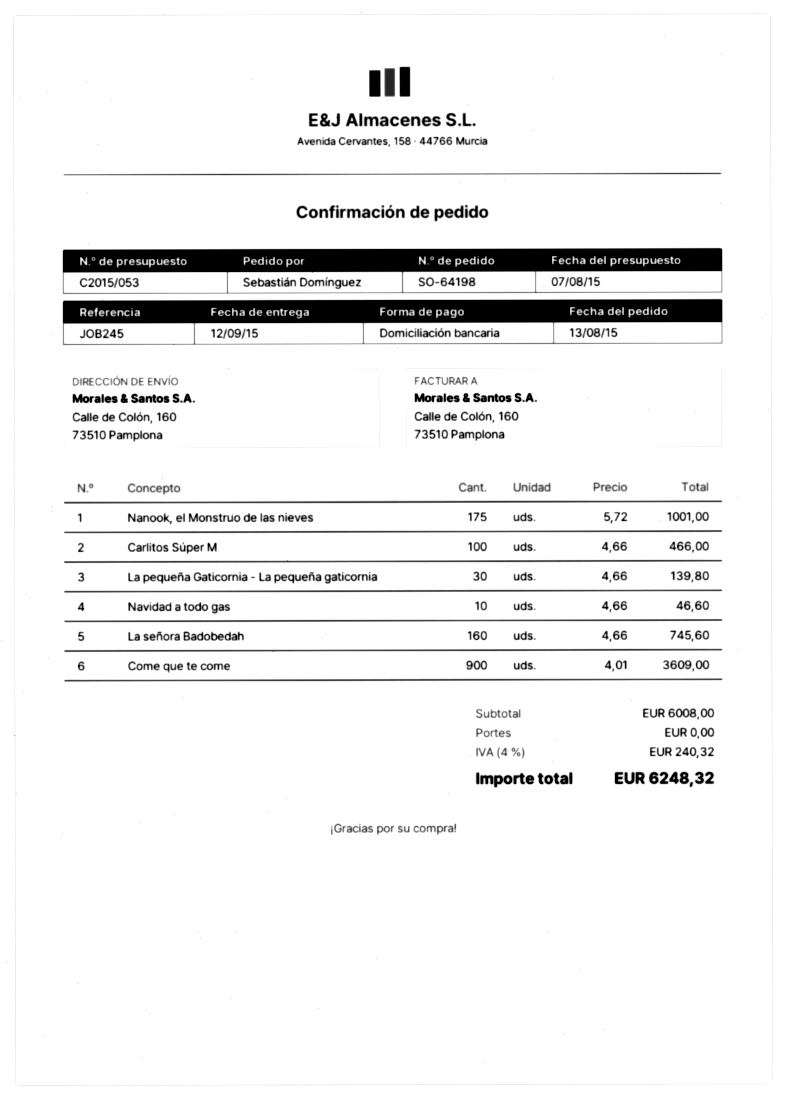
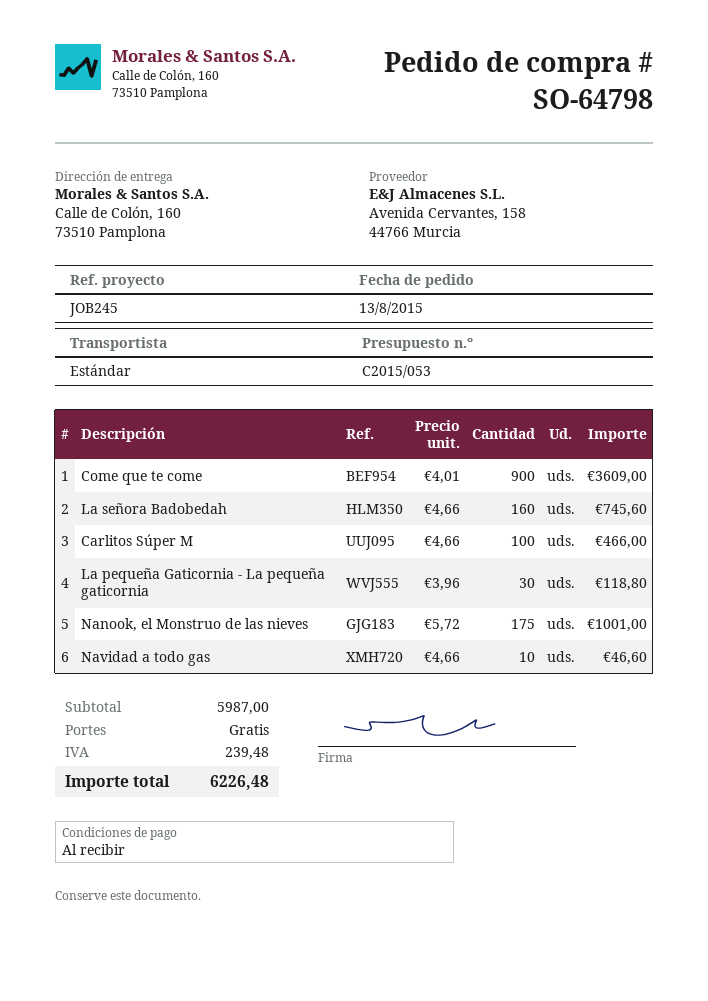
order number: SO-64198 -> SO-64798
La pequeña Gaticornia - La pequeña gaticornia: 30 x 4.66 = 139.80 -> 30 x 3.96 = 118.80
subtotal: 6008.00 -> 5987.00
tax: 240.32 -> 239.48
total: 6248.32 -> 6226.48

